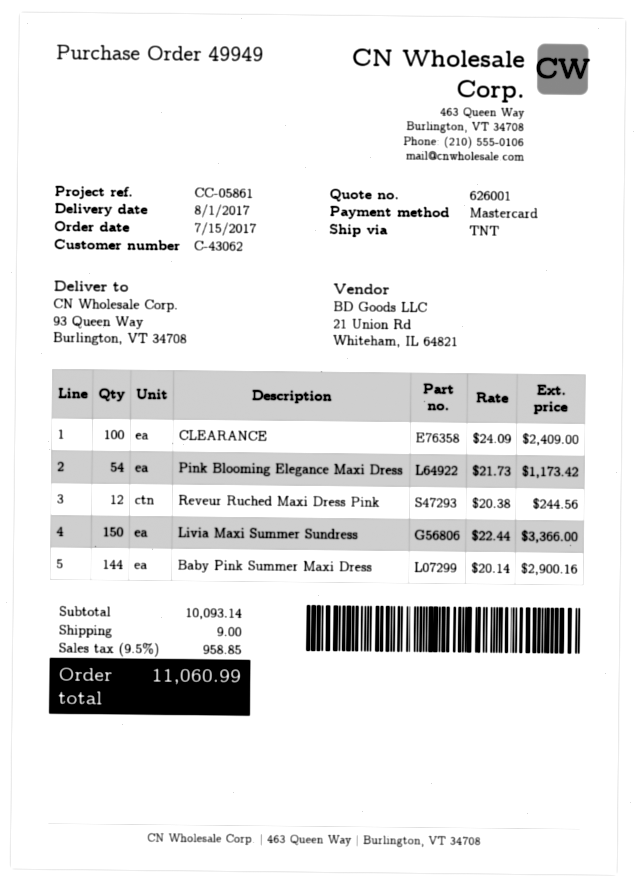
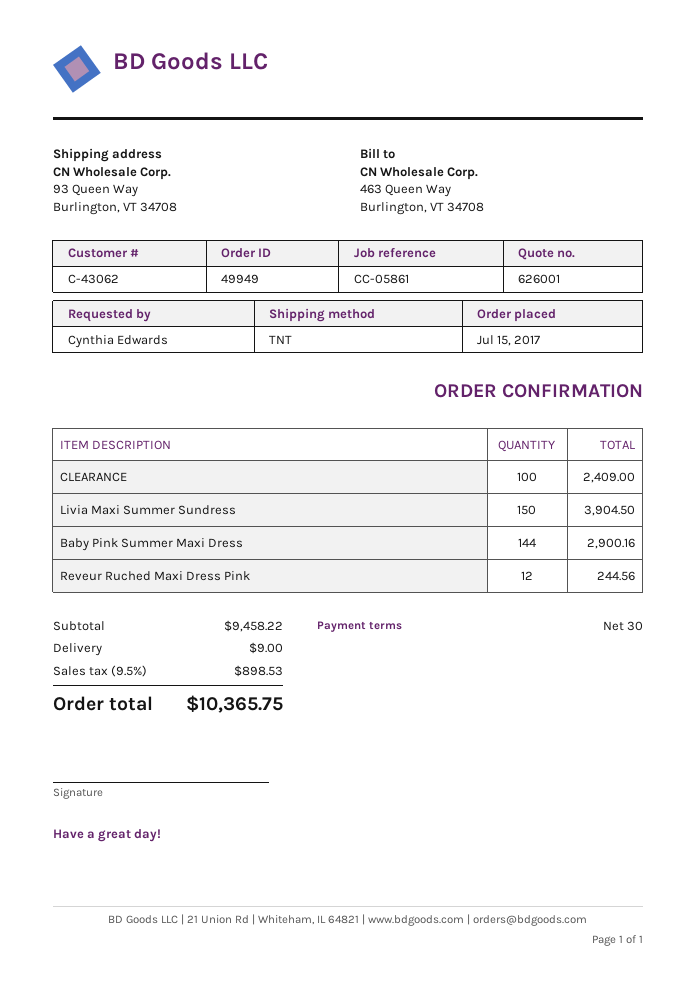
Pink Blooming Elegance Maxi Dress: 54 for 1173.42 -> none
Livia Maxi Summer Sundress: 150 for 3366.00 -> 150 for 3904.50
subtotal: 10093.14 -> 9458.22
tax: 9.5% = 958.85 -> 9.5% = 898.53
total: 11060.99 -> 10365.75

